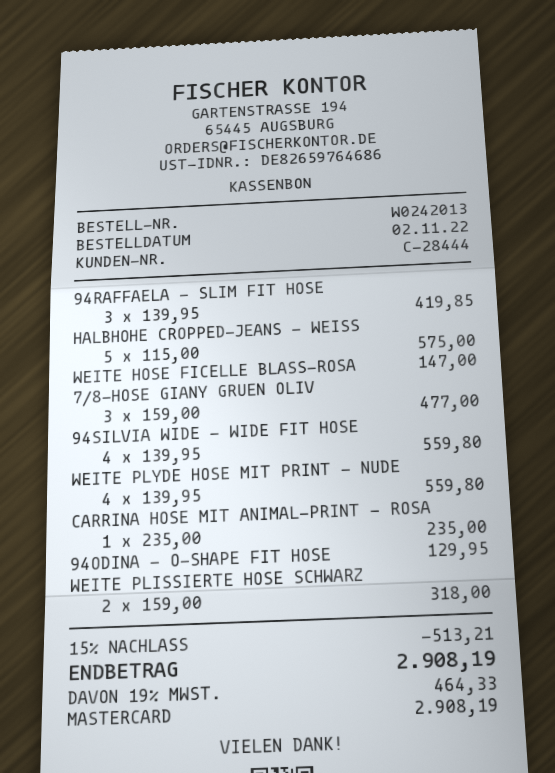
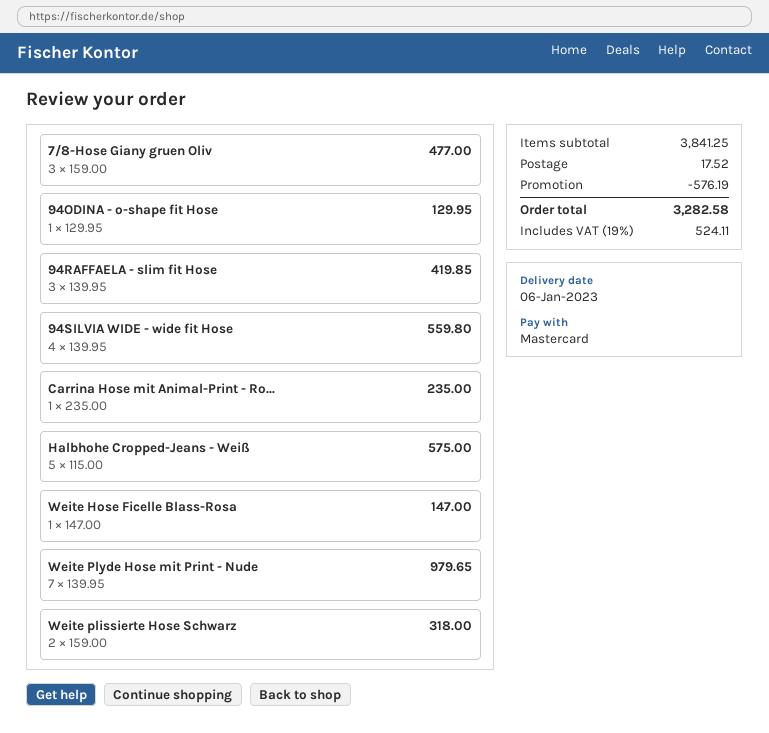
WEITE PLYDE HOSE MIT PRINT - NUDE: 4 x 139.95 = 559.80 -> 7 x 139.95 = 979.65
discount: 513.21 -> 576.19
shipping: none -> 17.52
tax: 19% = 464.33 -> 19% = 524.11
total: 2908.19 -> 3282.58

